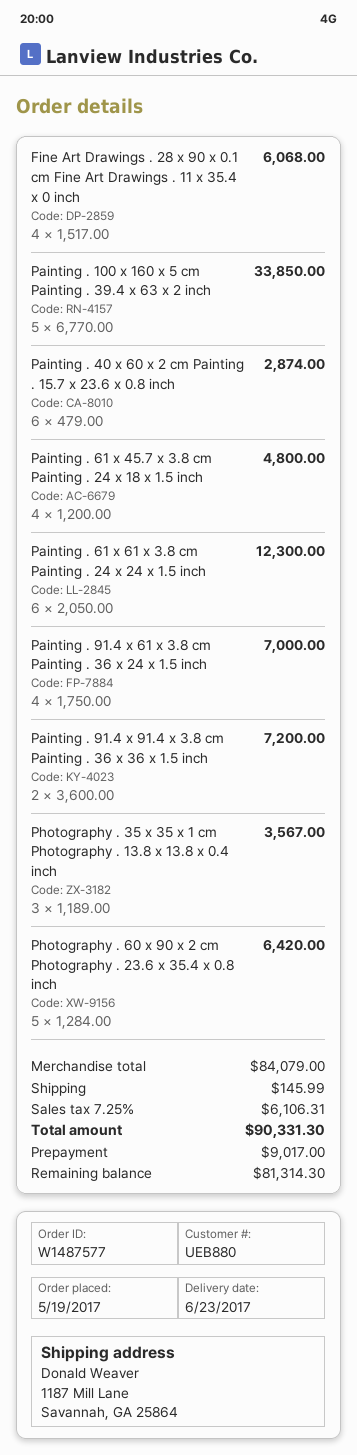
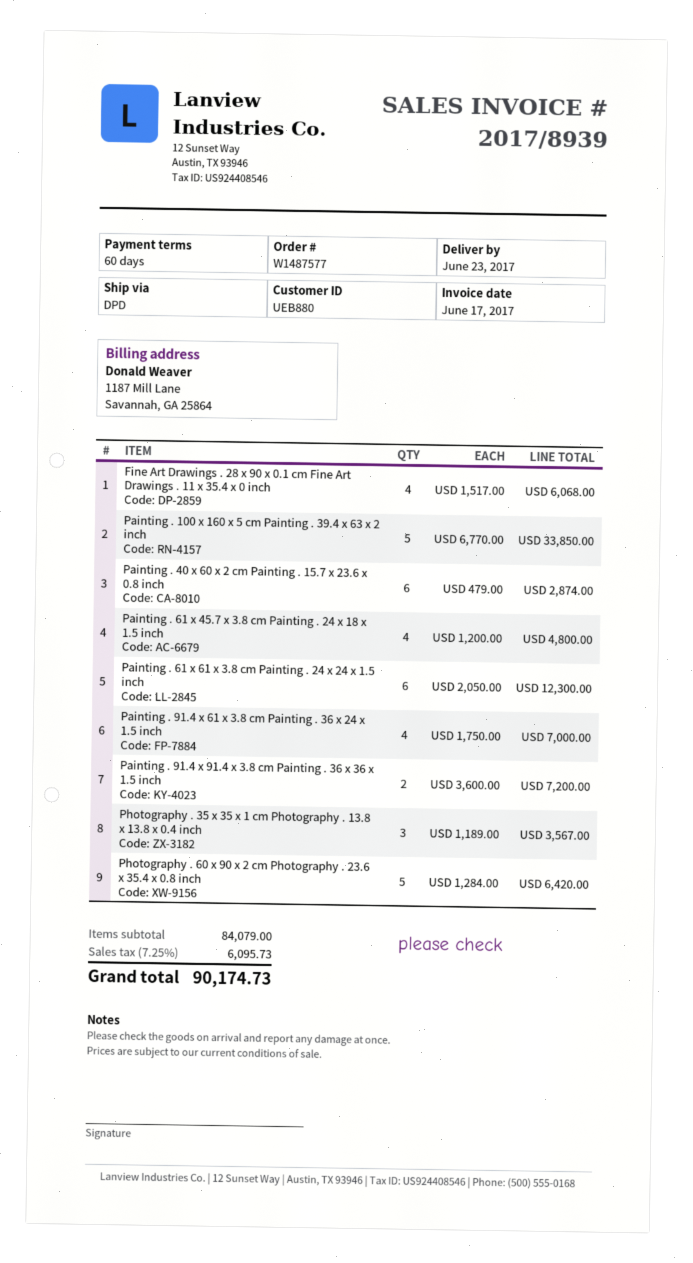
shipping: 145.99 -> none
tax: 7.25% = 6106.31 -> 7.25% = 6095.73
total: 90331.30 -> 90174.73

